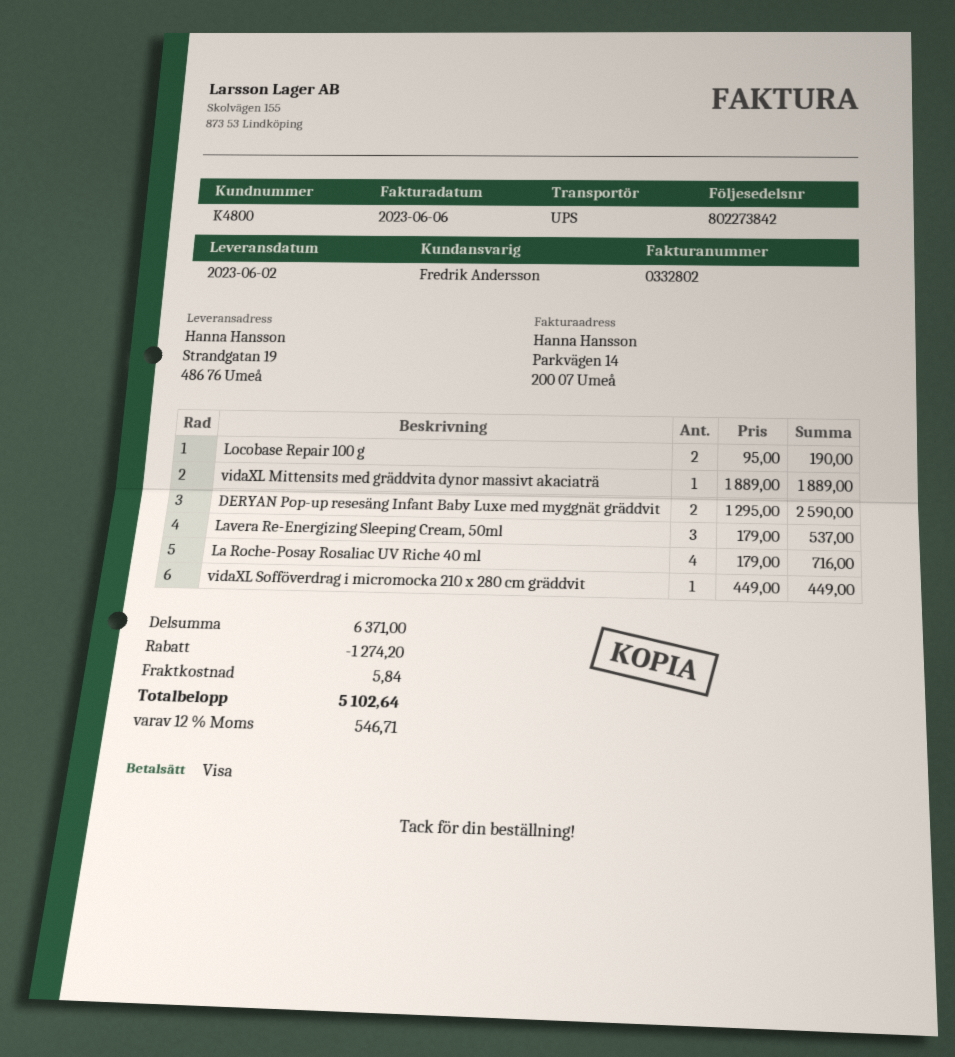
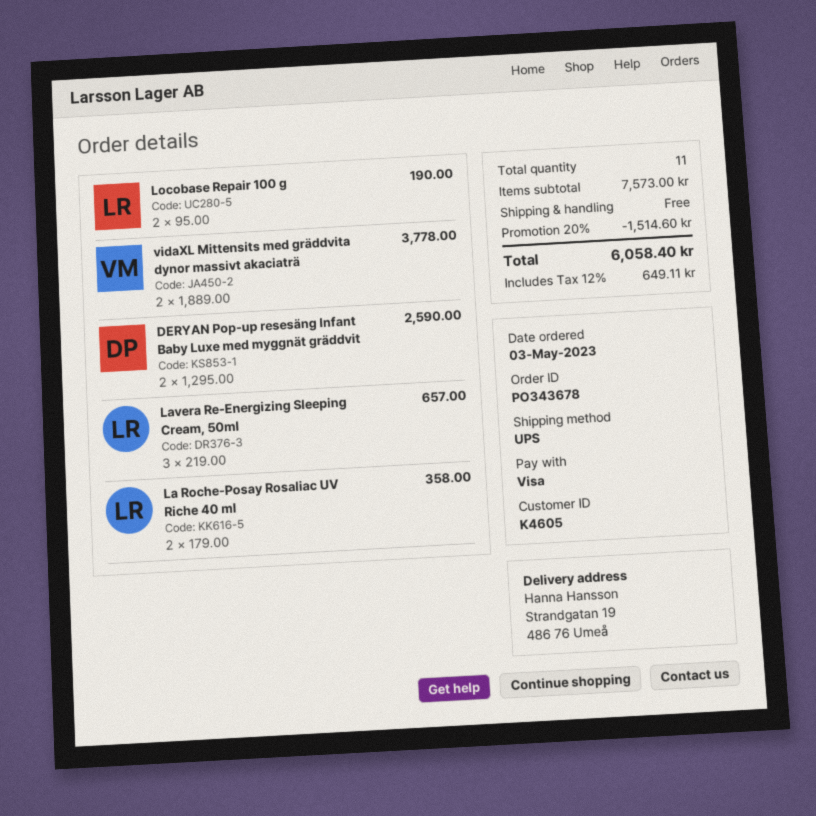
customer number: K4800 -> K4605
vidaXL Mittensits med gräddvita dynor massivt akaciaträ: 1 x 1889.00 = 1889.00 -> 2 x 1889.00 = 3778.00
Lavera Re-Energizing Sleeping Cream, 50ml: 3 x 179.00 = 537.00 -> 3 x 219.00 = 657.00
La Roche-Posay Rosaliac UV Riche 40 ml: 4 x 179.00 = 716.00 -> 2 x 179.00 = 358.00
vidaXL Sofföverdrag i micromocka 210 x 280 cm gräddvit: 1 x 449.00 = 449.00 -> none
subtotal: 6371.00 -> 7573.00
discount: 1274.20 -> 1514.60
shipping: 5.84 -> 0.00
tax: 12% = 546.71 -> 12% = 649.11
total: 5102.64 -> 6058.40

